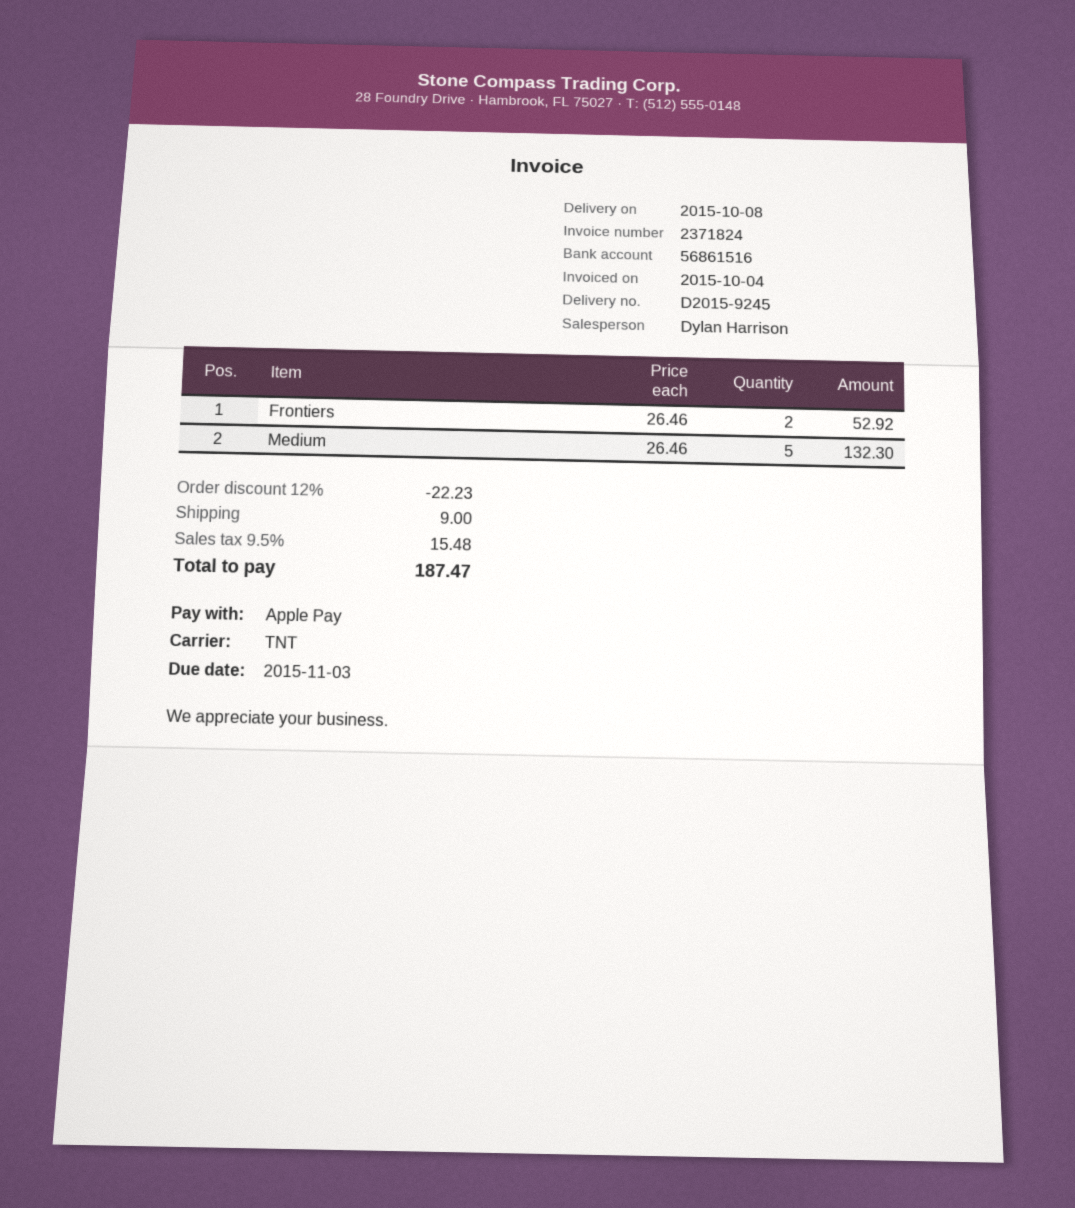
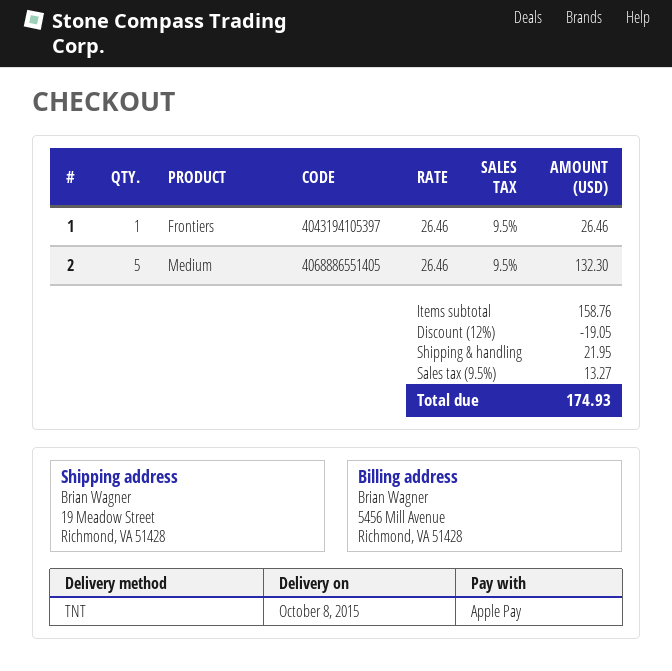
Frontiers: 2 x 26.46 = 52.92 -> 1 x 26.46 = 26.46
discount: 12% = 22.23 -> 12% = 19.05
shipping: 9.00 -> 21.95
tax: 9.5% = 15.48 -> 9.5% = 13.27
total: 187.47 -> 174.93

